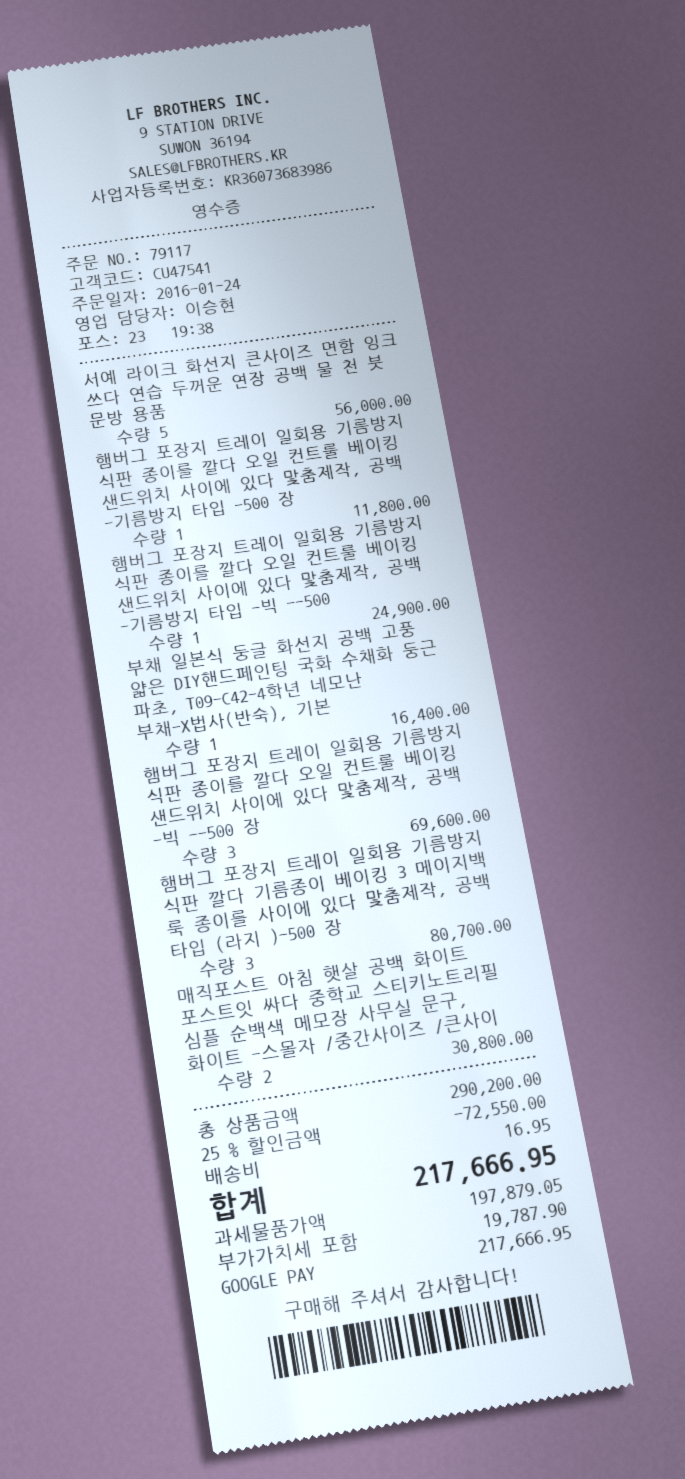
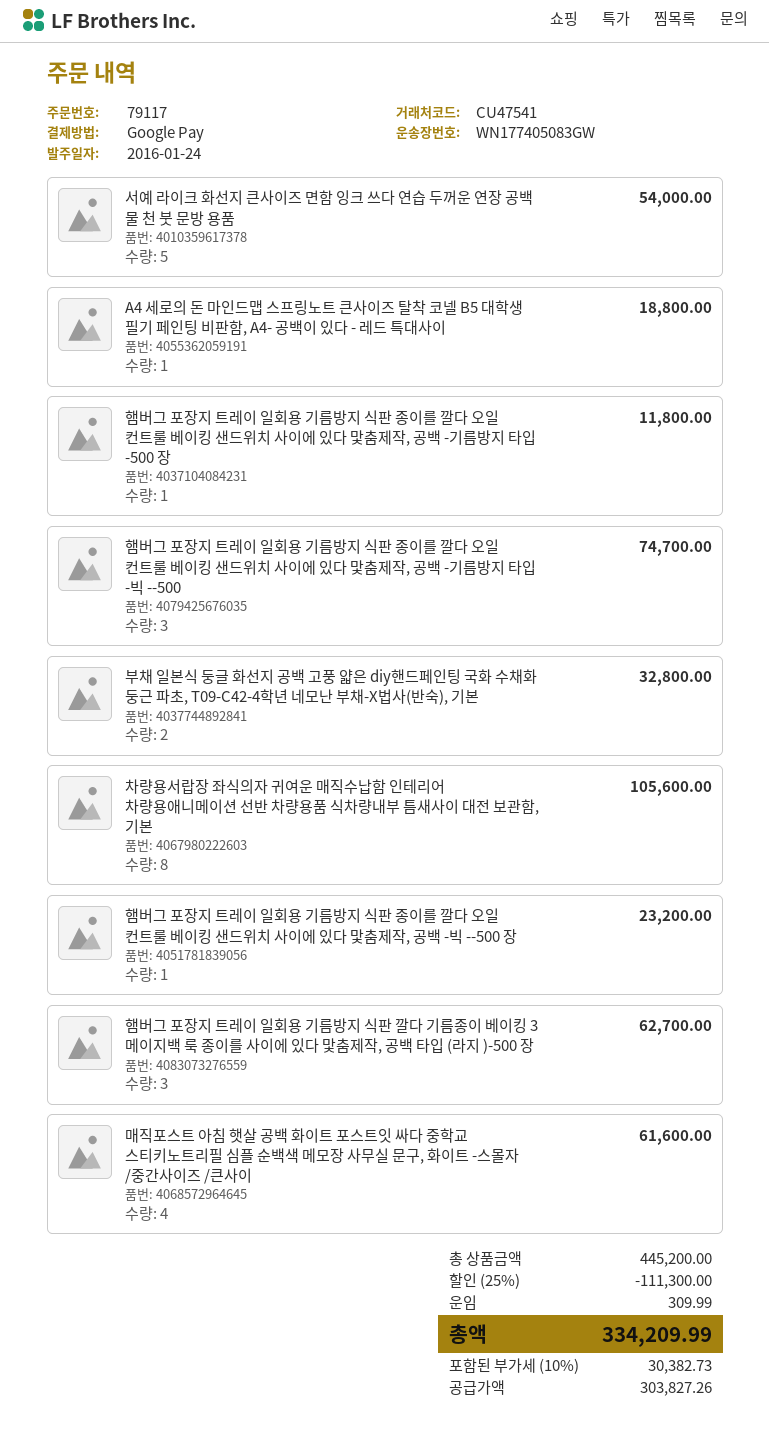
서예 라이크 화선지 큰사이즈 면함 잉크 쓰다 연습 두꺼운 연장 공백 물 천 붓 문방 용품: 5 for 56000.00 -> 5 for 54000.00
햄버그 포장지 트레이 일회용 기름방지 식판 종이를 깔다 오일 컨트룰 베이킹 샌드위치 사이에 있다 맟춤제작, 공백 -기름방지 타입 -빅 --500: 1 for 24900.00 -> 3 for 74700.00
부채 일본식 둥글 화선지 공백 고풍 얇은 DIY핸드페인팅 국화 수채화 둥근 파초, T09-C42-4학년 네모난 부채-X법사(반숙), 기본: 1 for 16400.00 -> 2 for 32800.00
햄버그 포장지 트레이 일회용 기름방지 식판 종이를 깔다 오일 컨트룰 베이킹 샌드위치 사이에 있다 맟춤제작, 공백 -빅 --500 장: 3 for 69600.00 -> 1 for 23200.00
햄버그 포장지 트레이 일회용 기름방지 식판 깔다 기름종이 베이킹 3 메이지백 룩 종이를 사이에 있다 맟춤제작, 공백 타입 (라지 )-500 장: 3 for 80700.00 -> 3 for 62700.00
매직포스트 아침 햇살 공백 화이트 포스트잇 싸다 중학교 스티키노트리필 심플 순백색 메모장 사무실 문구, 화이트 -스몰자 /중간사이즈 /큰사이: 2 for 30800.00 -> 4 for 61600.00
A4 세로의 돈 마인드맵 스프링노트 큰사이즈 탈착 코넬 B5 대학생 필기 페인팅 비판함, A4- 공백이 있다 - 레드 특대사이: none -> 1 for 18800.00
차량용서랍장 좌식의자 귀여운 매직수납함 인테리어 차량용애니메이션 선반 차량용품 식차량내부 틈새사이 대전 보관함, 기본: none -> 8 for 105600.00
subtotal: 290200.00 -> 445200.00
discount: 25% = 72550.00 -> 25% = 111300.00
shipping: 16.95 -> 309.99
net: 197879.05 -> 303827.26
tax: 19787.90 -> 30382.73
total: 217666.95 -> 334209.99

